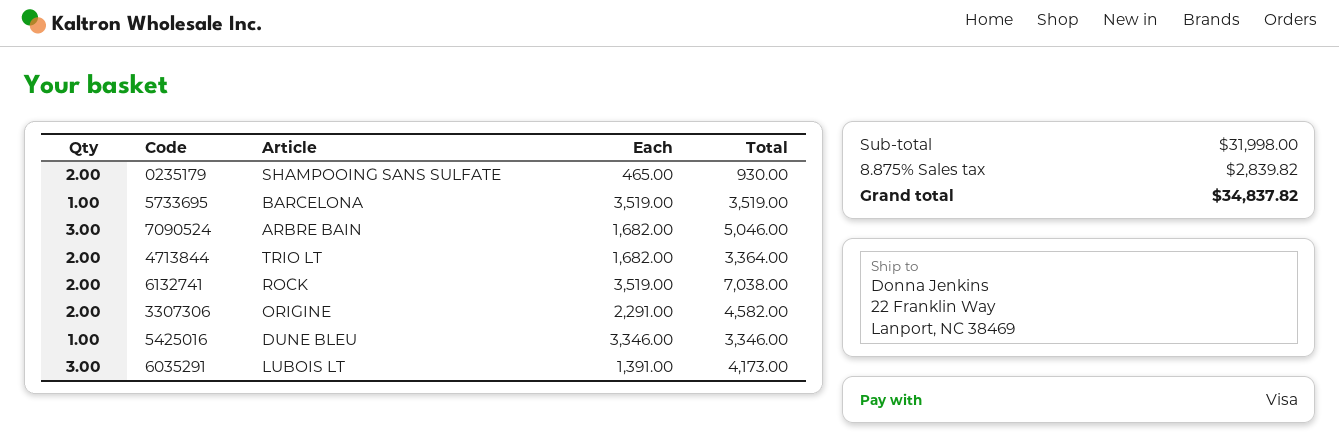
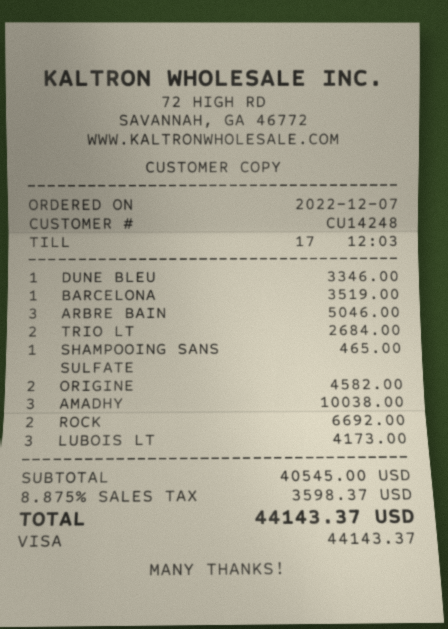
SHAMPOOING SANS SULFATE: 2 for 930.00 -> 1 for 465.00
TRIO LT: 2 for 3364.00 -> 2 for 2684.00
ROCK: 2 for 7038.00 -> 2 for 6692.00
AMADHY: none -> 3 for 10038.00
subtotal: 31998.00 -> 40545.00
tax: 8.875% = 2839.82 -> 8.875% = 3598.37
total: 34837.82 -> 44143.37

